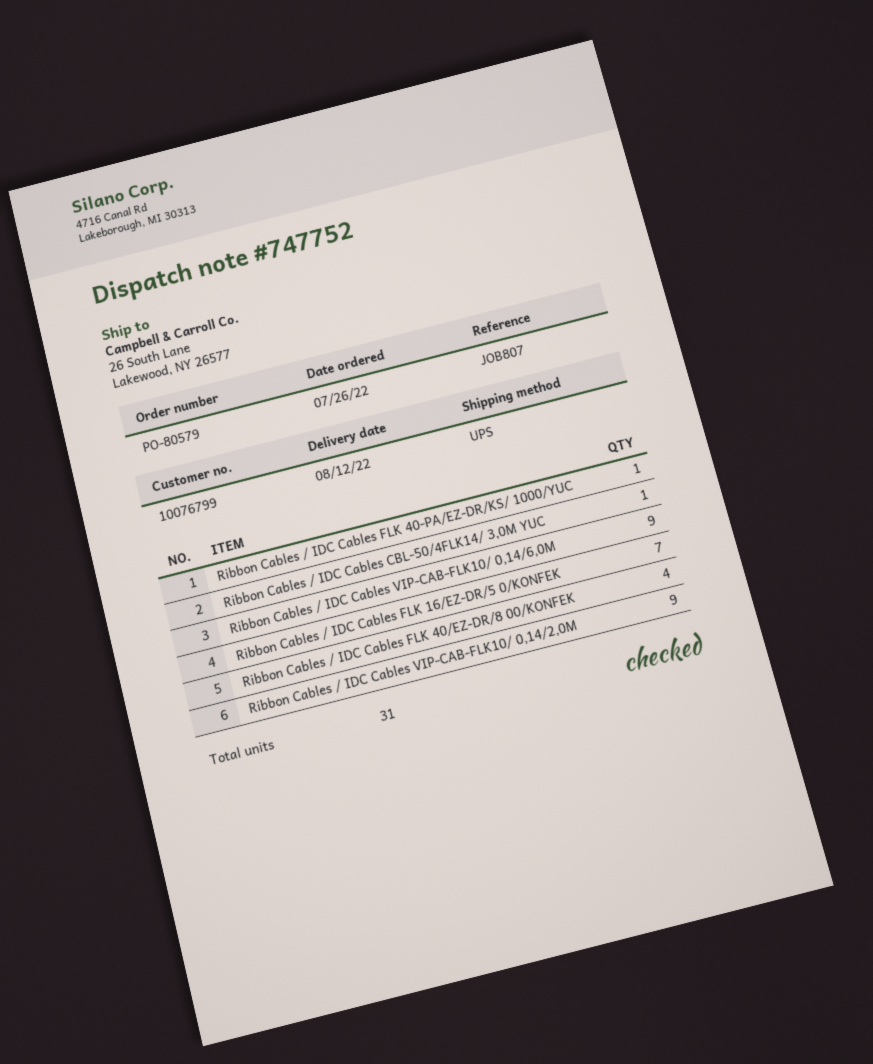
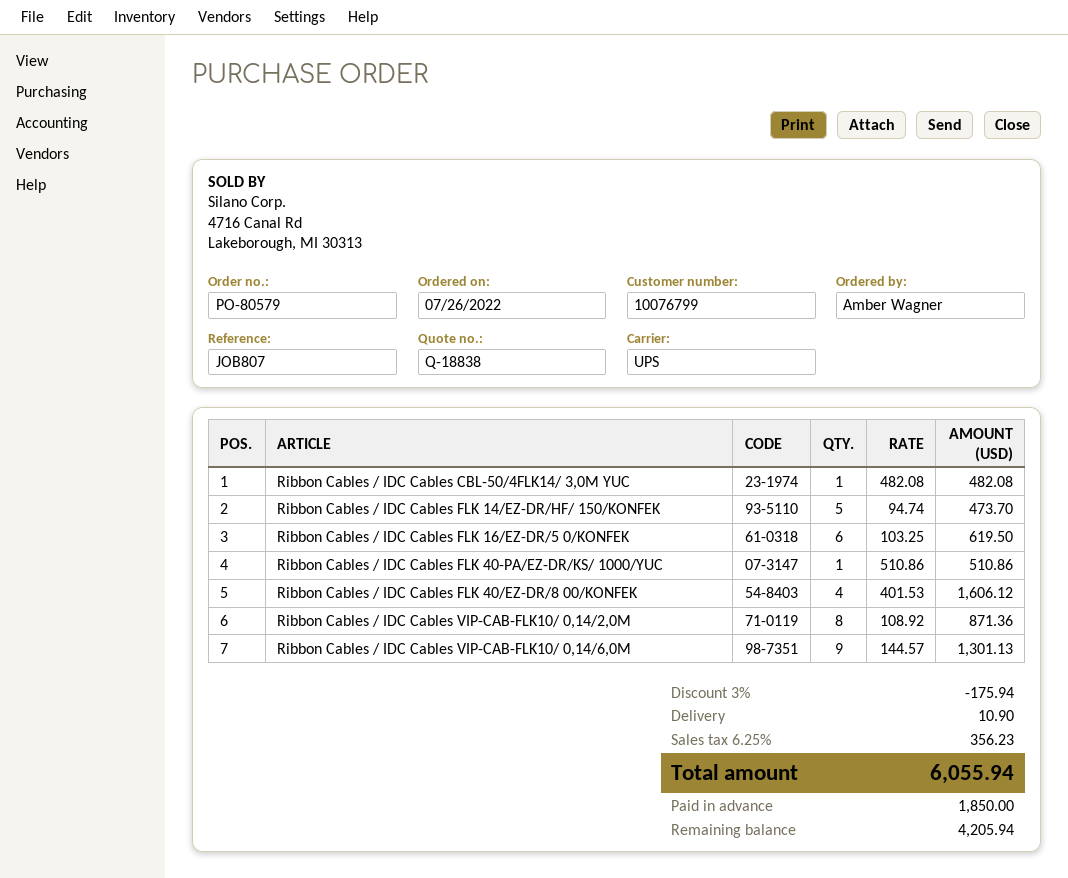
Ribbon Cables / IDC Cables FLK 16/EZ-DR/5 0/KONFEK: 7 -> 6
Ribbon Cables / IDC Cables VIP-CAB-FLK10/ 0,14/2,0M: 9 -> 8
Ribbon Cables / IDC Cables FLK 14/EZ-DR/HF/ 150/KONFEK: none -> 5

